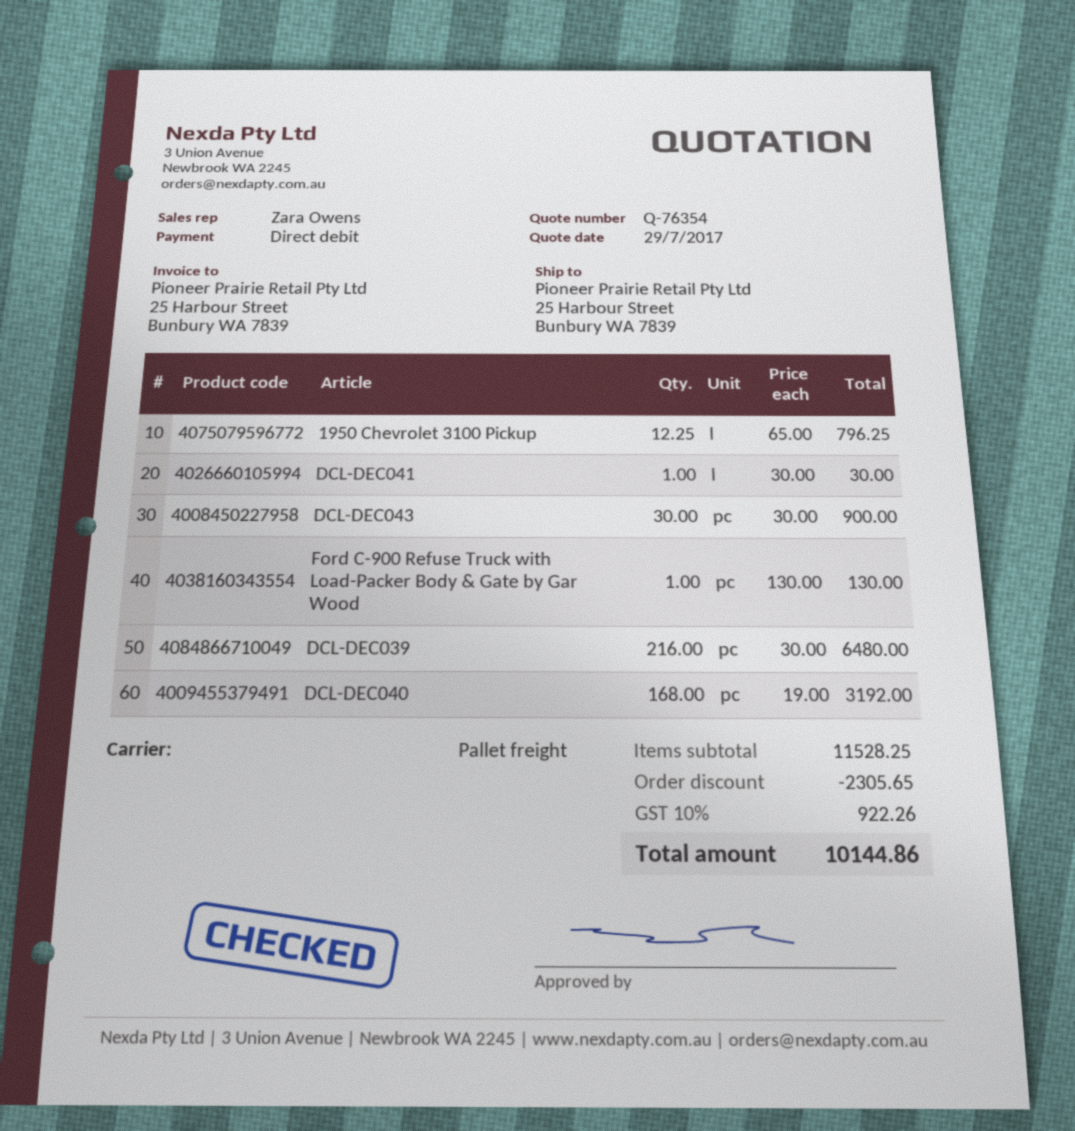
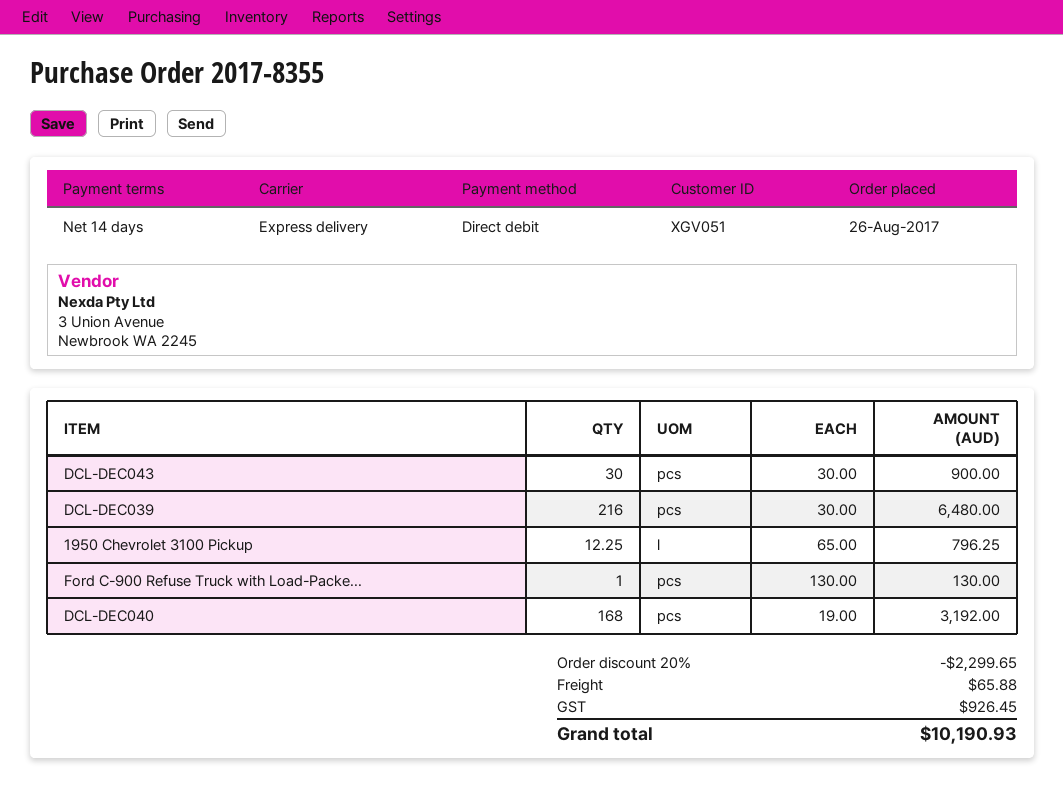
shipping method: pallet freight -> express
DCL-DEC041: 1 x 30.00 = 30.00 -> none
discount: 2305.65 -> 2299.65
shipping: none -> 65.88
tax: 922.26 -> 926.45
total: 10144.86 -> 10190.93

